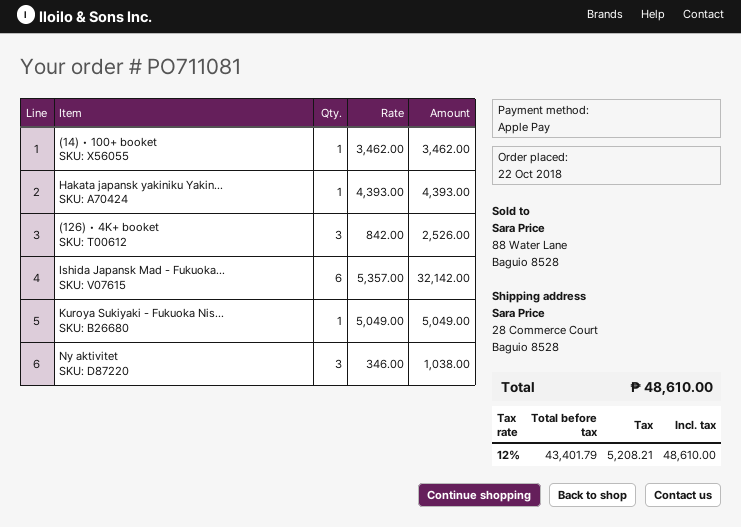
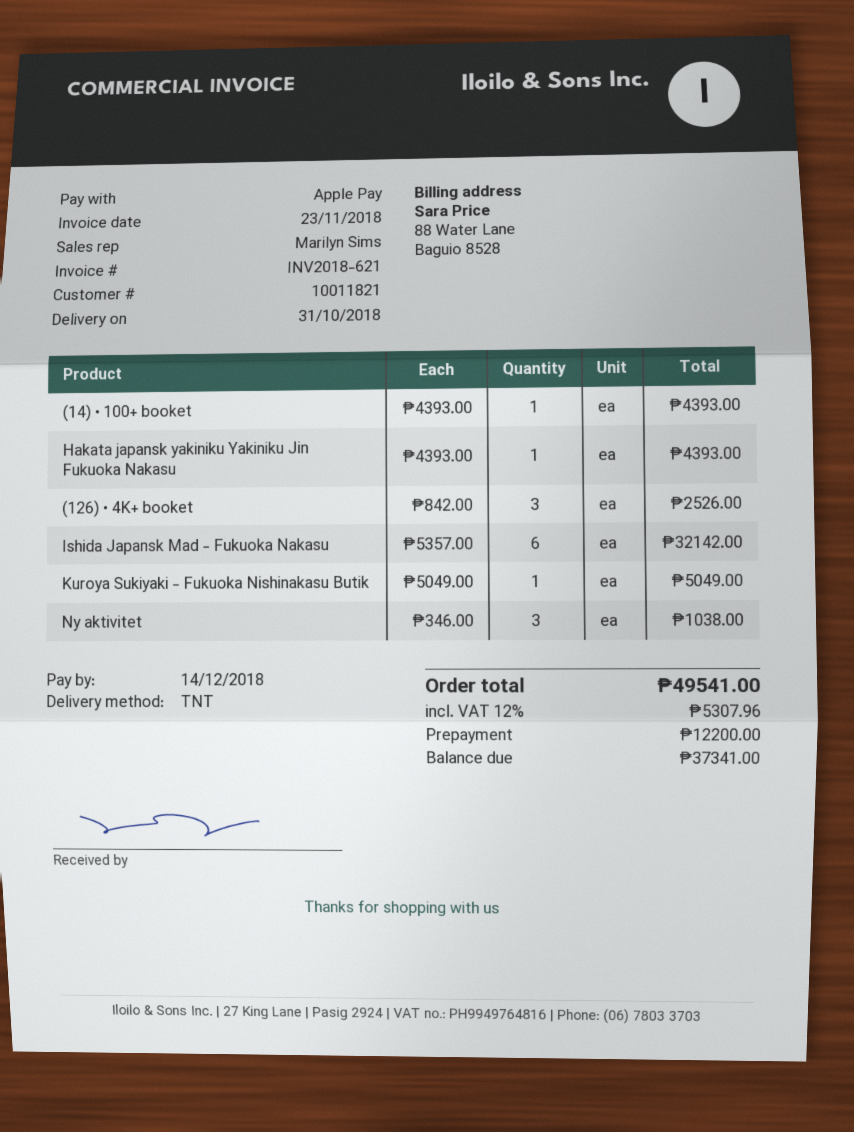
(14) • 100+ booket: 1 x 3462.00 = 3462.00 -> 1 x 4393.00 = 4393.00
tax: 12% = 5208.21 -> 12% = 5307.96
total: 48610.00 -> 49541.00

